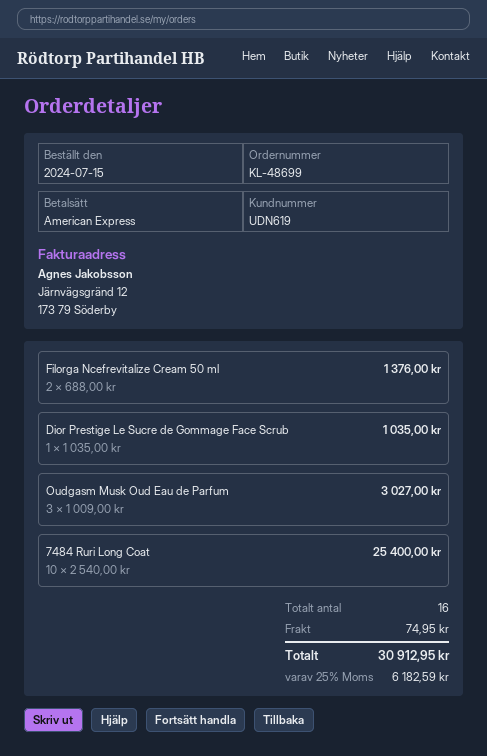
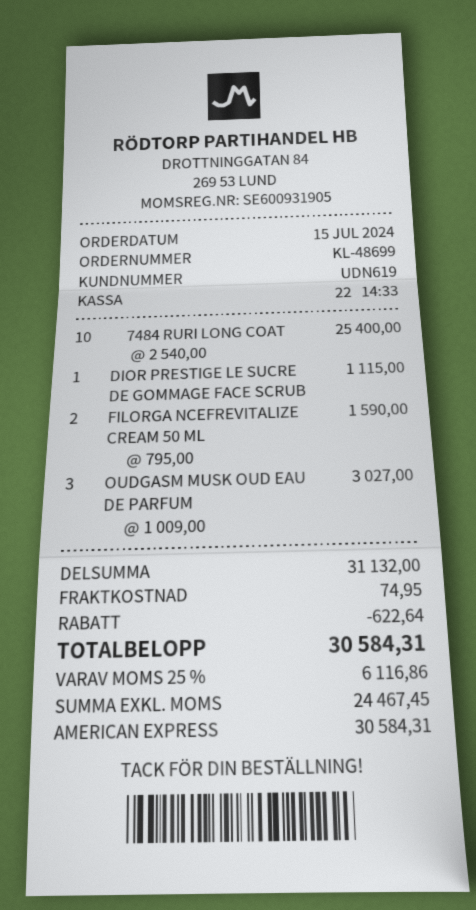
Filorga Ncefrevitalize Cream 50 ml: 2 x 688.00 = 1376.00 -> 2 x 795.00 = 1590.00
Dior Prestige Le Sucre de Gommage Face Scrub: 1 x 1035.00 = 1035.00 -> 1 x 1115.00 = 1115.00
discount: none -> 622.64
tax: 25% = 6182.59 -> 25% = 6116.86
total: 30912.95 -> 30584.31

